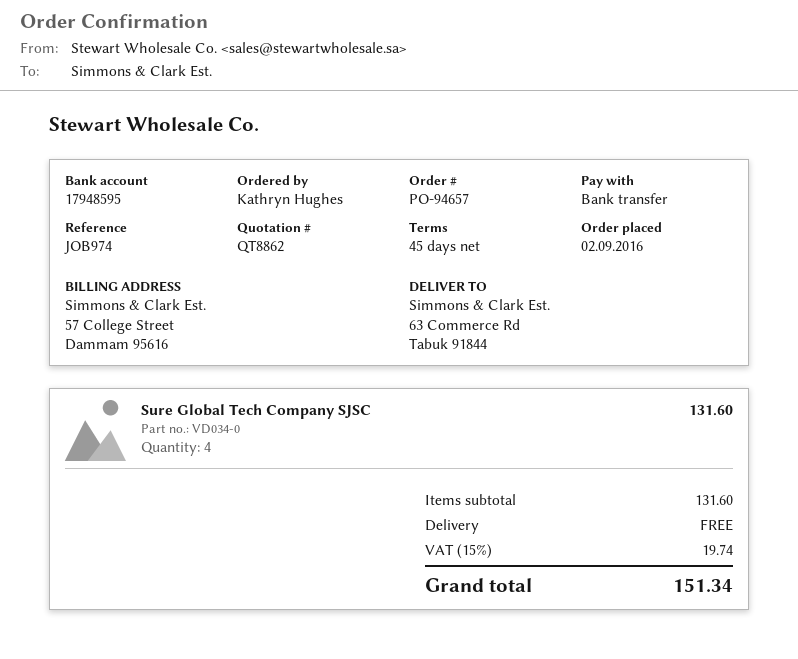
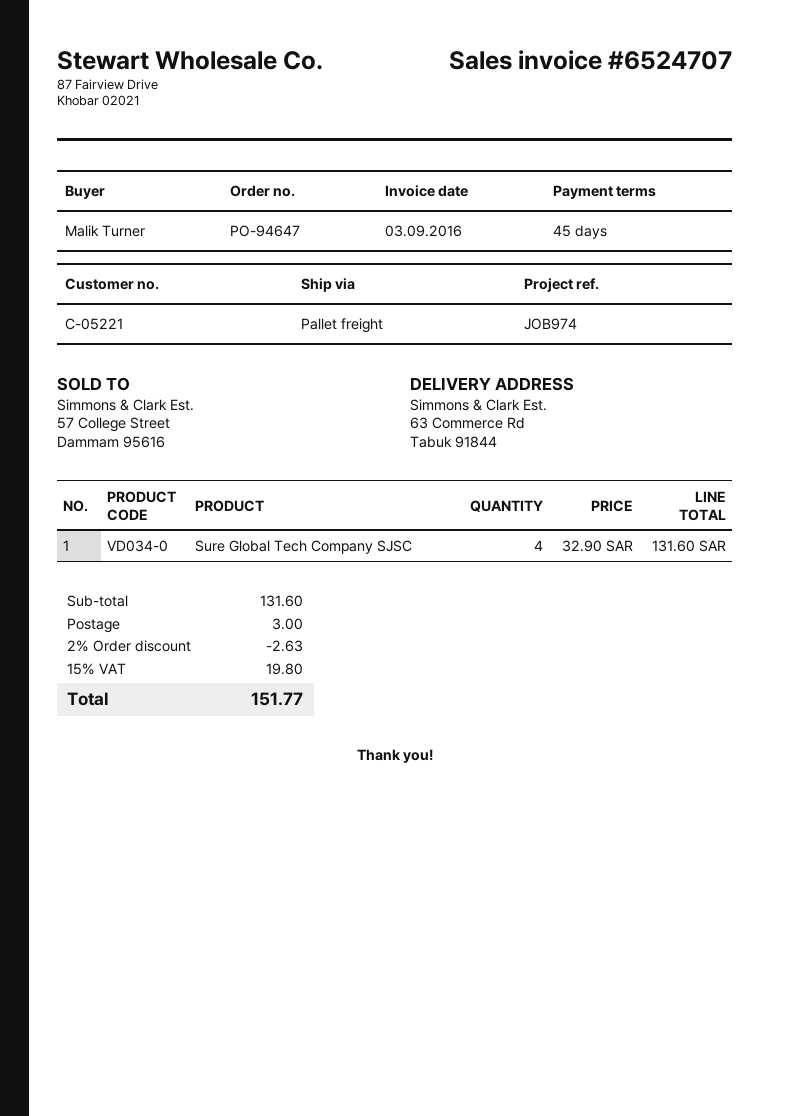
order number: PO-94657 -> PO-94647
ordered by: Kathryn Hughes -> Malik Turner
discount: none -> 2% = 2.63
shipping: 0.00 -> 3.00
tax: 15% = 19.74 -> 15% = 19.80
total: 151.34 -> 151.77

